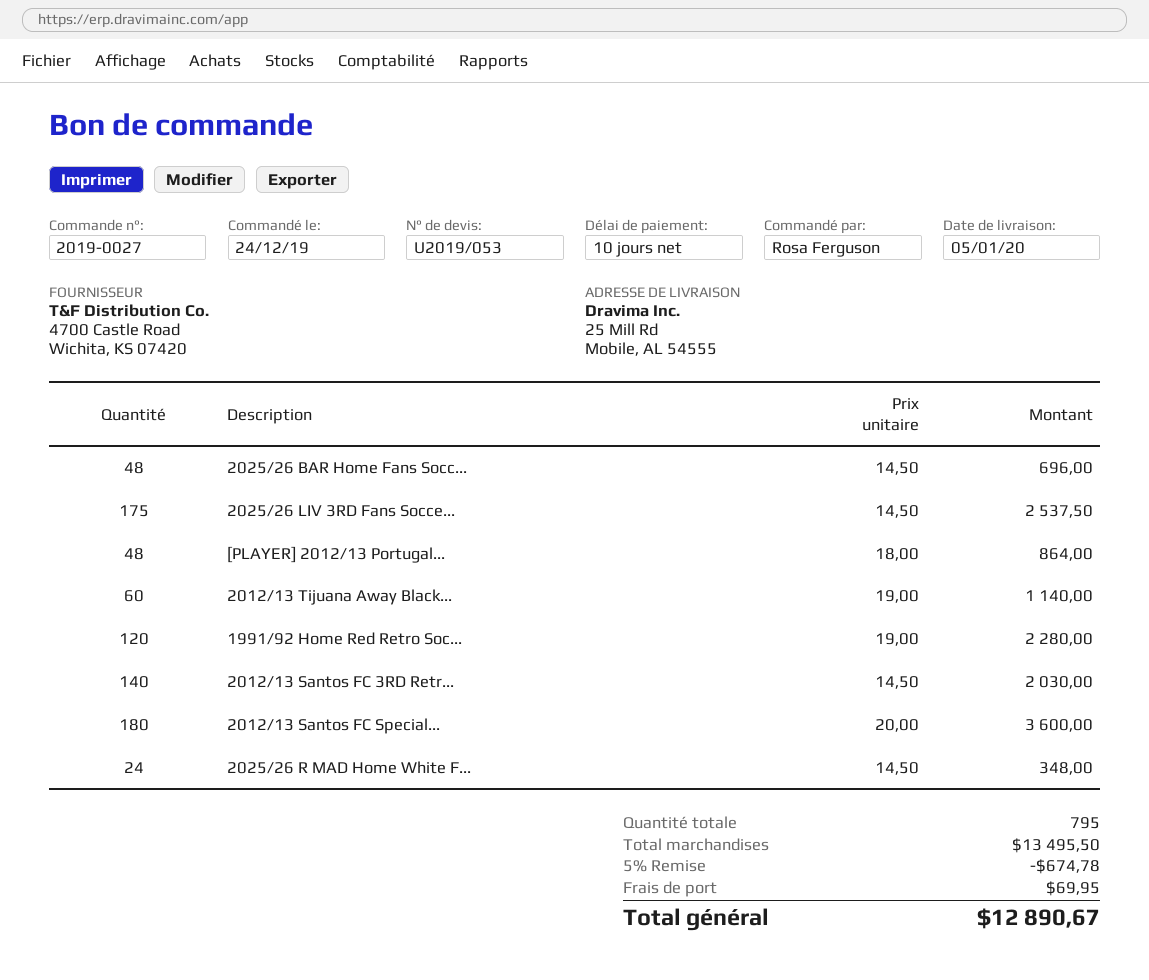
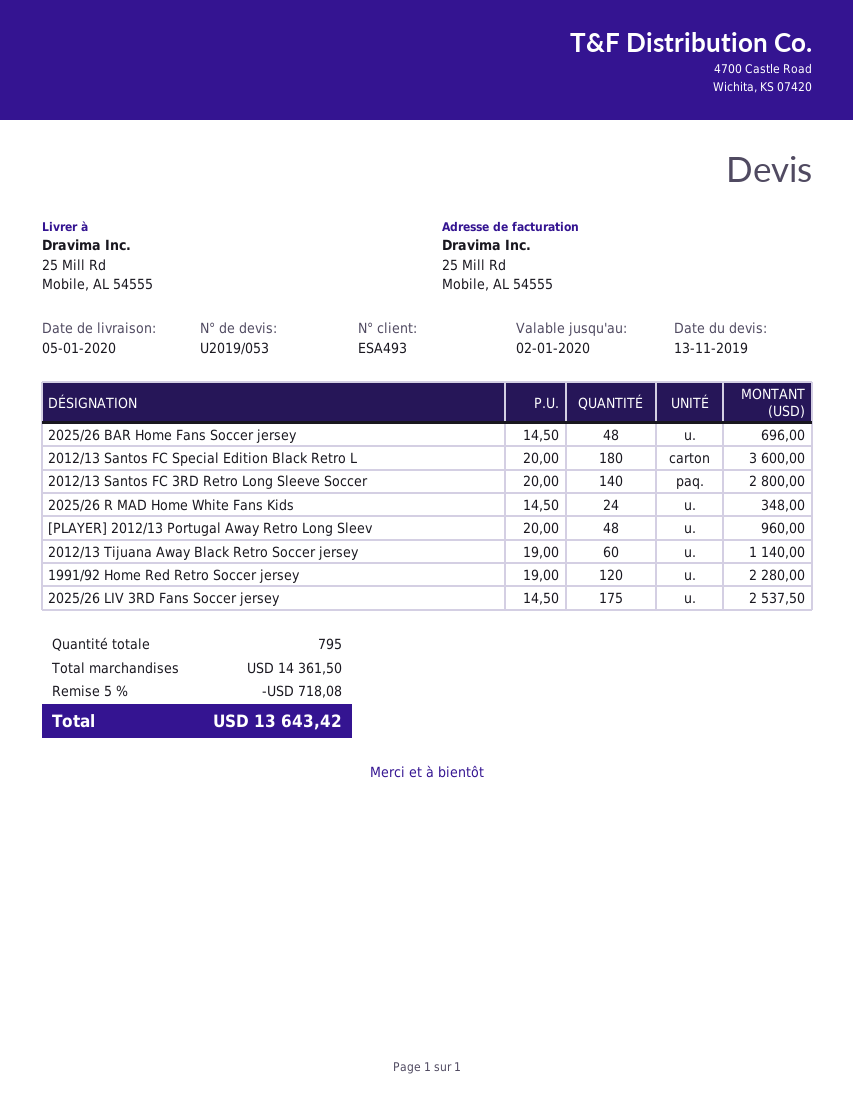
[PLAYER] 2012/13 Portugal...: 48 x 18.00 = 864.00 -> 48 x 20.00 = 960.00
2012/13 Santos FC 3RD Retr...: 140 x 14.50 = 2030.00 -> 140 x 20.00 = 2800.00
subtotal: 13495.50 -> 14361.50
discount: 5% = 674.78 -> 5% = 718.08
shipping: 69.95 -> none
total: 12890.67 -> 13643.42

